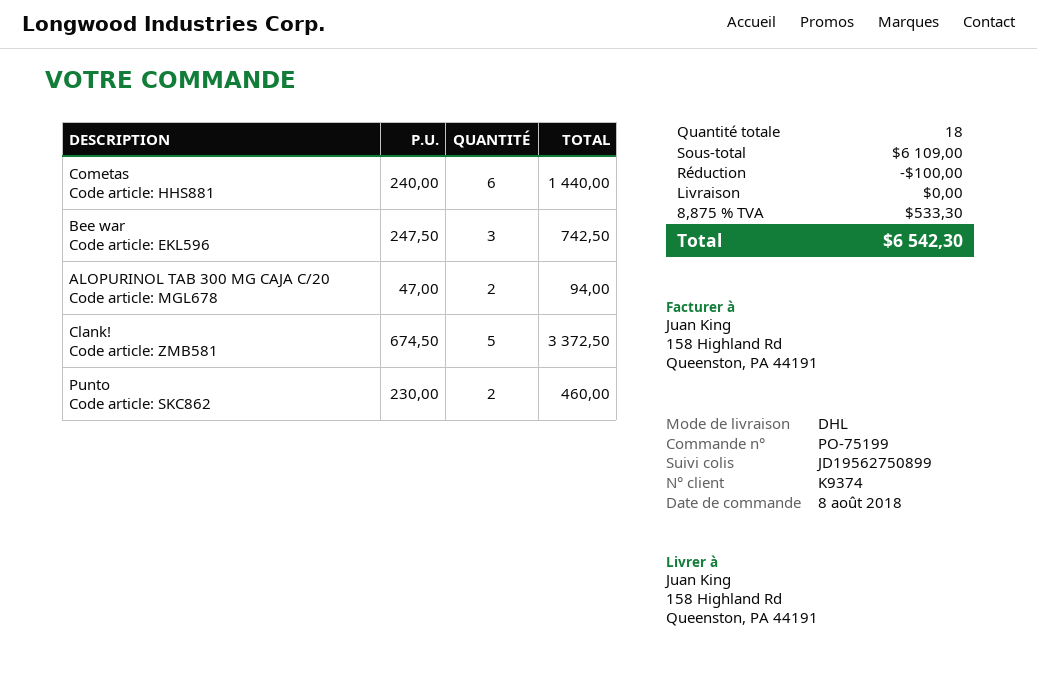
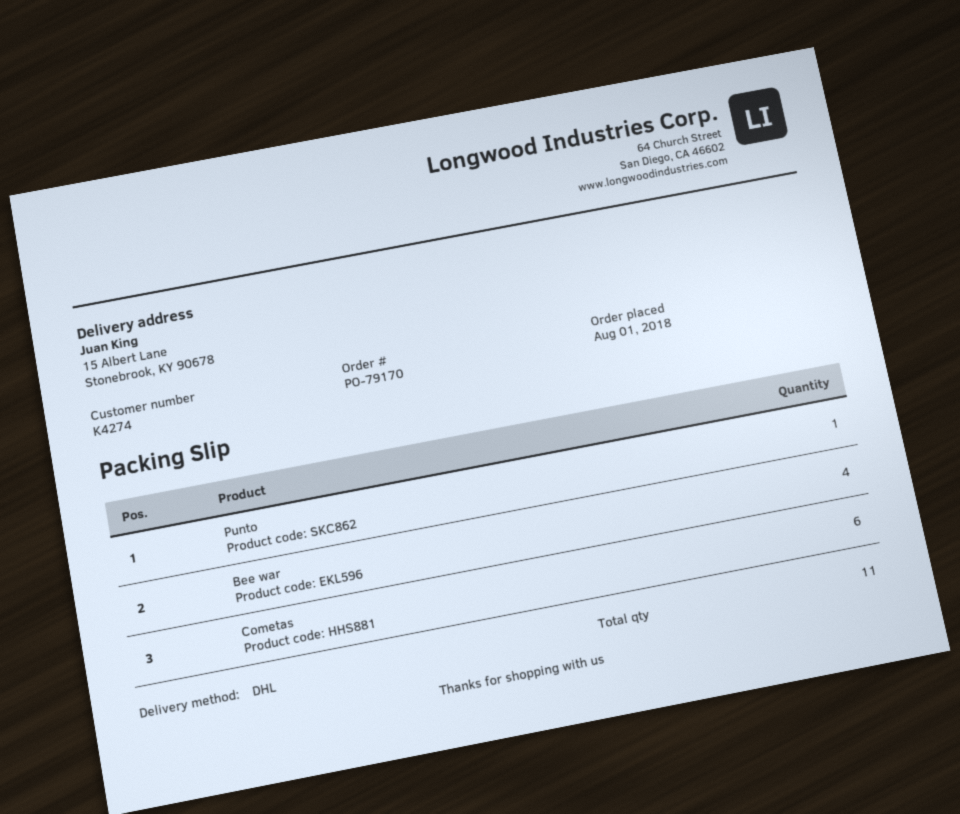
order number: PO-75199 -> PO-79170
order date: 2018-08-08 -> 2018-08-01
customer number: K9374 -> K4274
ship to: 158 Highland Rd, Queenston, PA 44191 -> 15 Albert Lane, Stonebrook, KY 90678
Bee war: 3 -> 4
ALOPURINOL TAB 300 MG CAJA C/20: 2 -> none
Clank!: 5 -> none
Punto: 2 -> 1
total quantity: 18 -> 11

